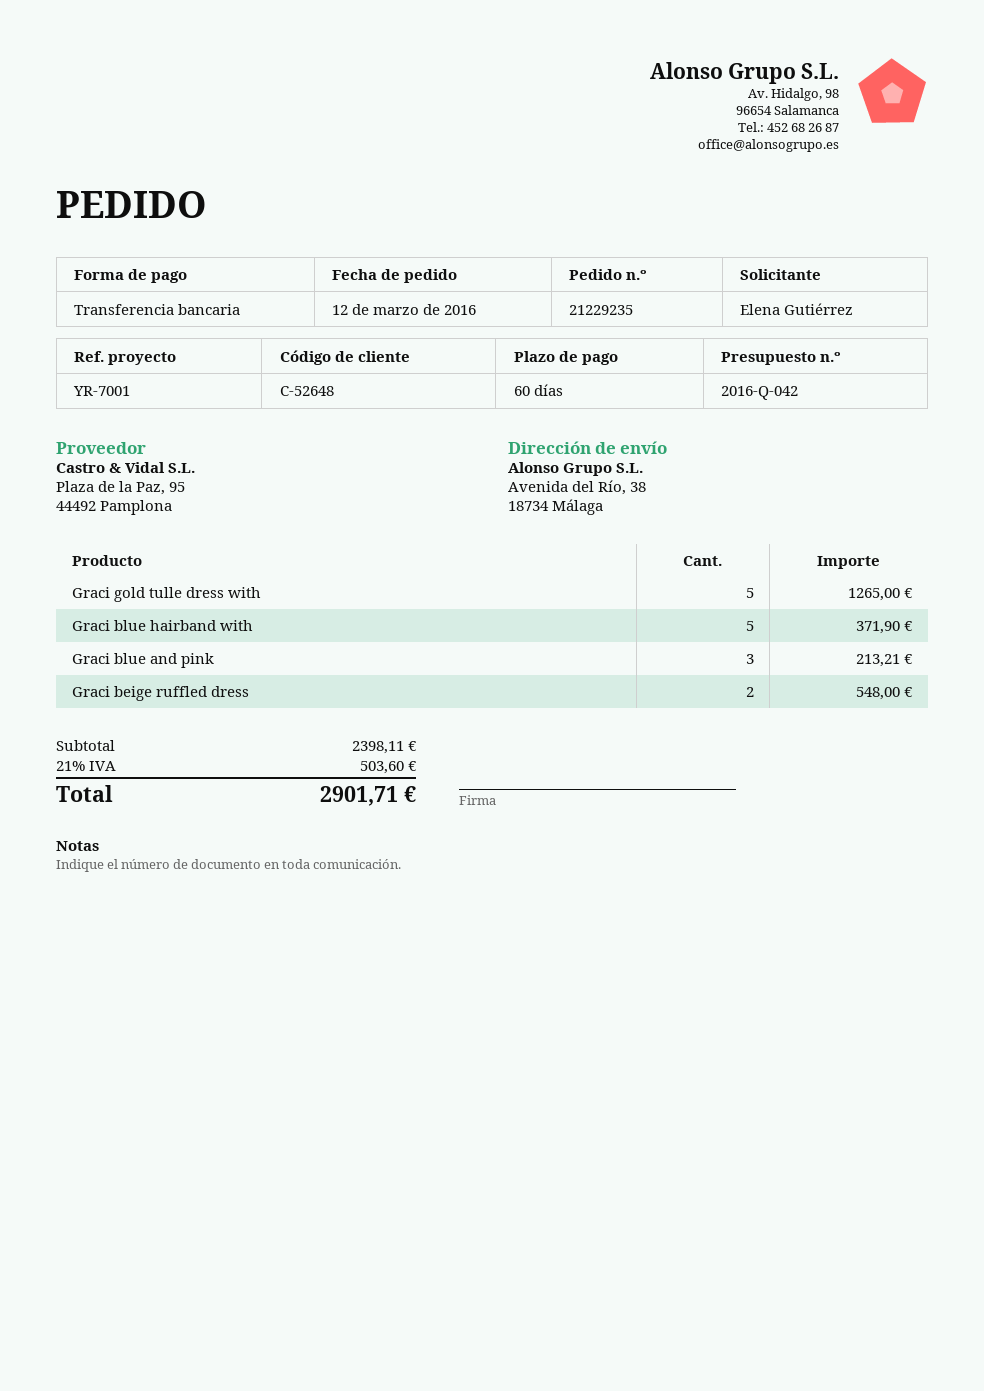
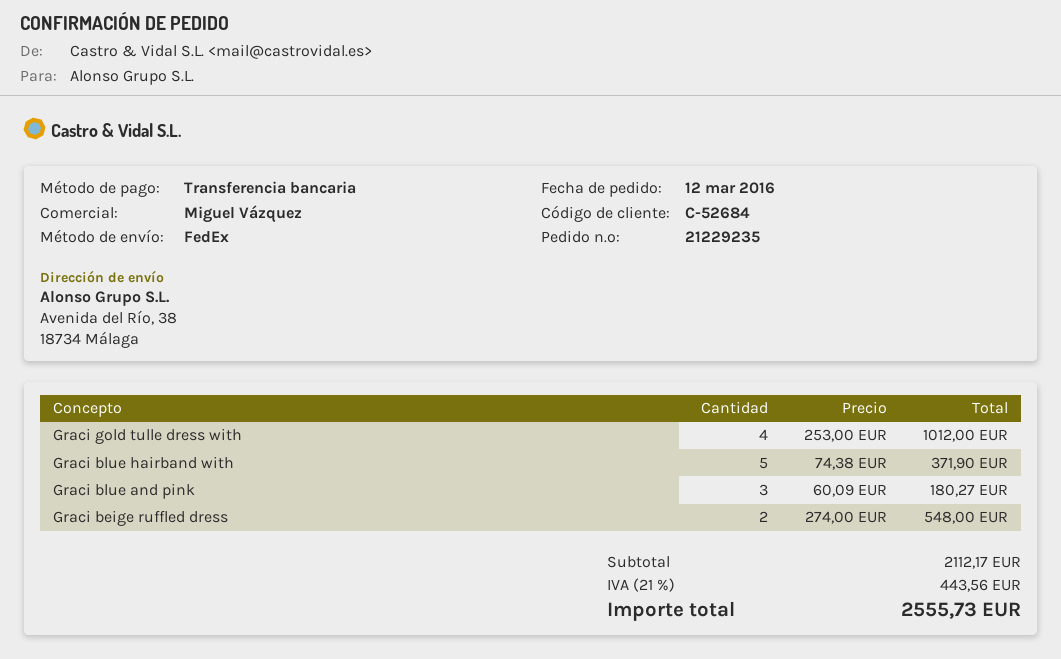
customer number: C-52648 -> C-52684
Graci gold tulle dress with: 5 for 1265.00 -> 4 for 1012.00
Graci blue and pink: 3 for 213.21 -> 3 for 180.27
subtotal: 2398.11 -> 2112.17
tax: 21% = 503.60 -> 21% = 443.56
total: 2901.71 -> 2555.73

